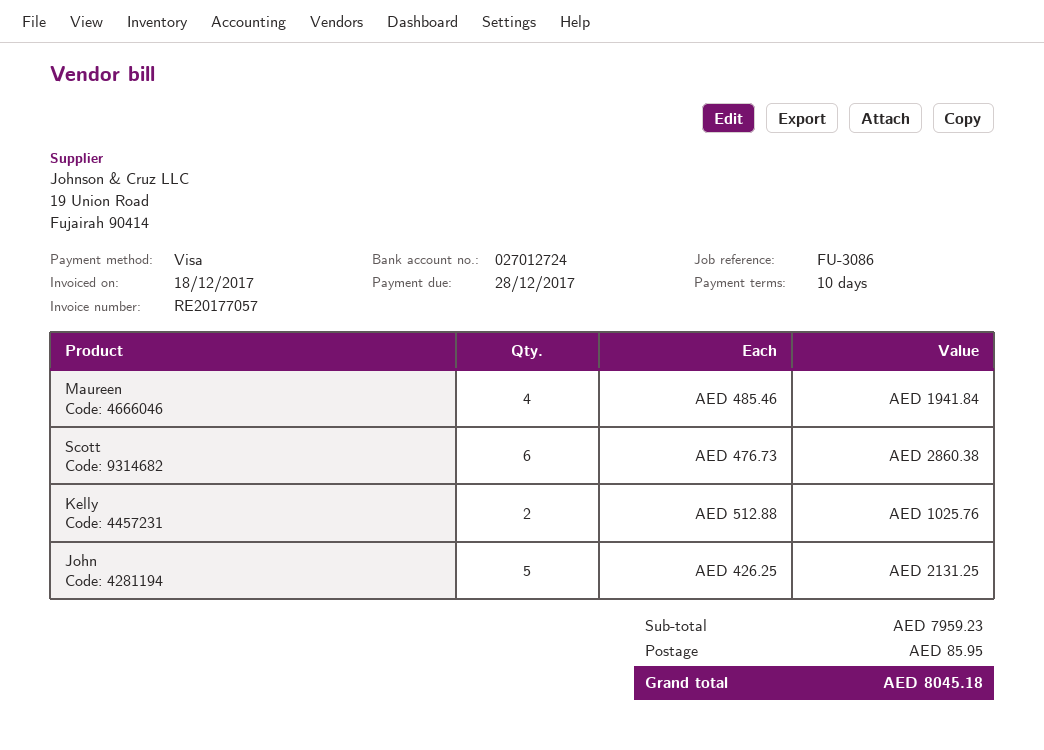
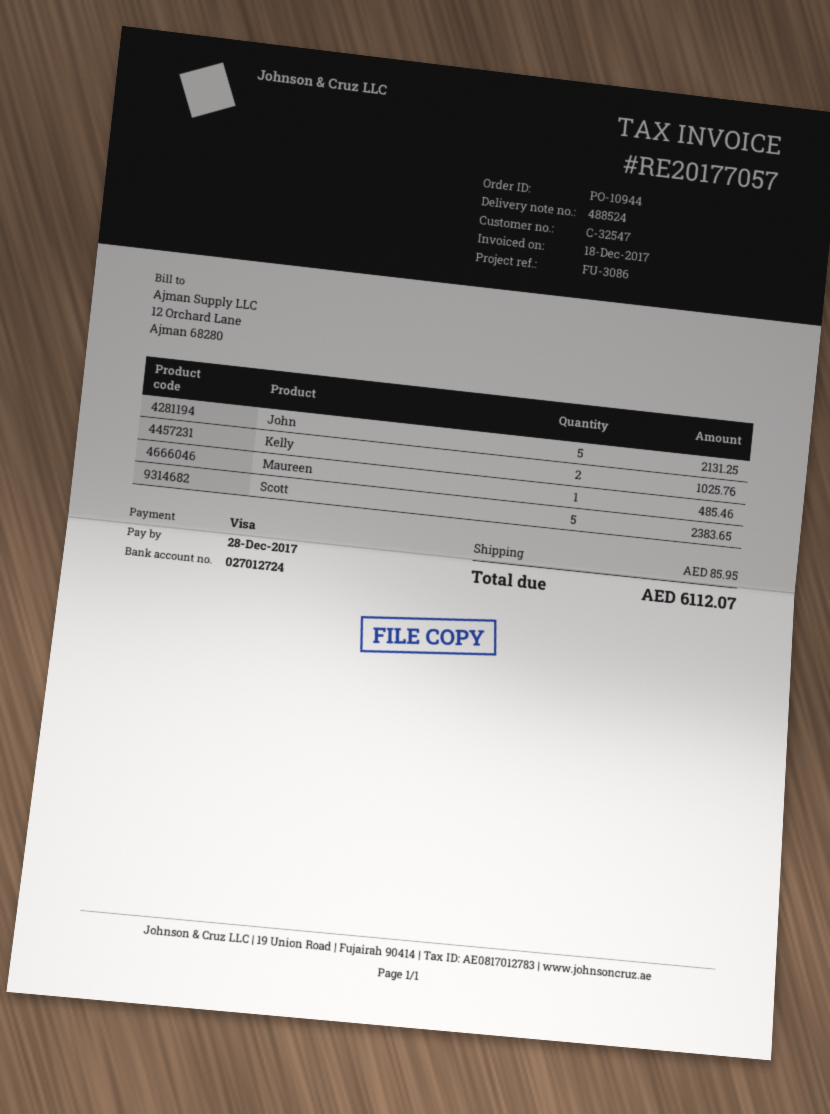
Maureen: 4 for 1941.84 -> 1 for 485.46
Scott: 6 for 2860.38 -> 5 for 2383.65
total: 8045.18 -> 6112.07

